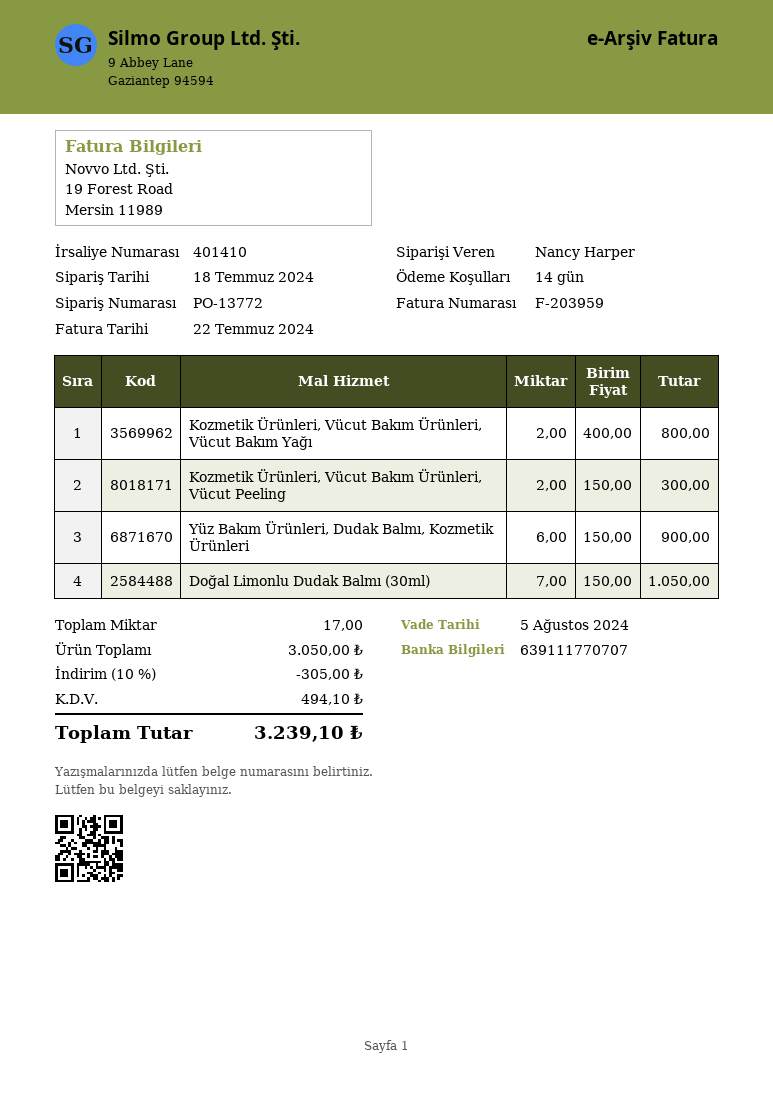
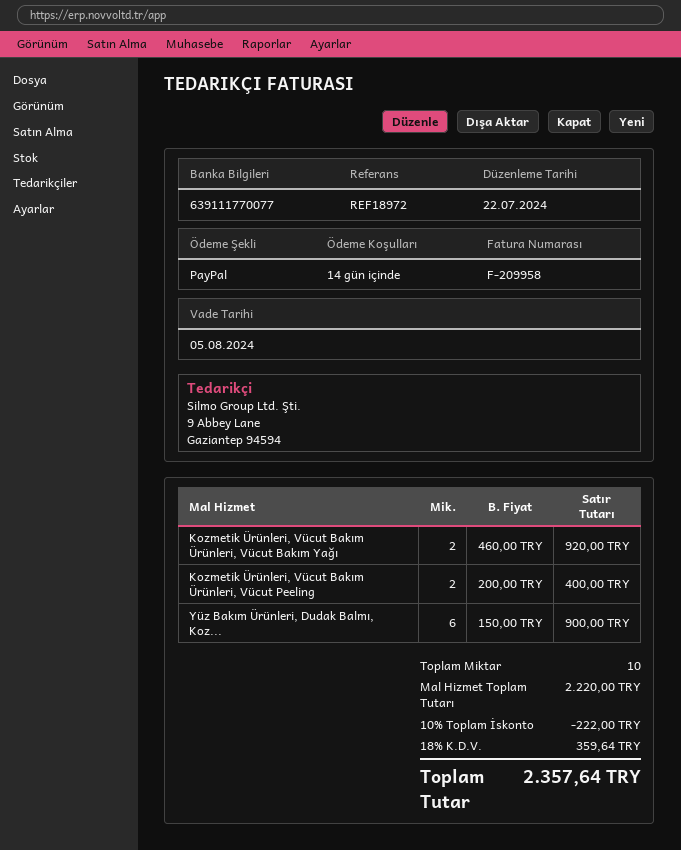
invoice number: F-203959 -> F-209958
bank account: 639111770707 -> 639111770077
Kozmetik Ürünleri, Vücut Bakım Ürünleri, Vücut Bakım Yağı: 2 x 400.00 = 800.00 -> 2 x 460.00 = 920.00
Kozmetik Ürünleri, Vücut Bakım Ürünleri, Vücut Peeling: 2 x 150.00 = 300.00 -> 2 x 200.00 = 400.00
Doğal Limonlu Dudak Balmı (30ml): 7 x 150.00 = 1050.00 -> none
total quantity: 17 -> 10
subtotal: 3050.00 -> 2220.00
discount: 10% = 305.00 -> 10% = 222.00
tax: 494.10 -> 359.64
total: 3239.10 -> 2357.64

